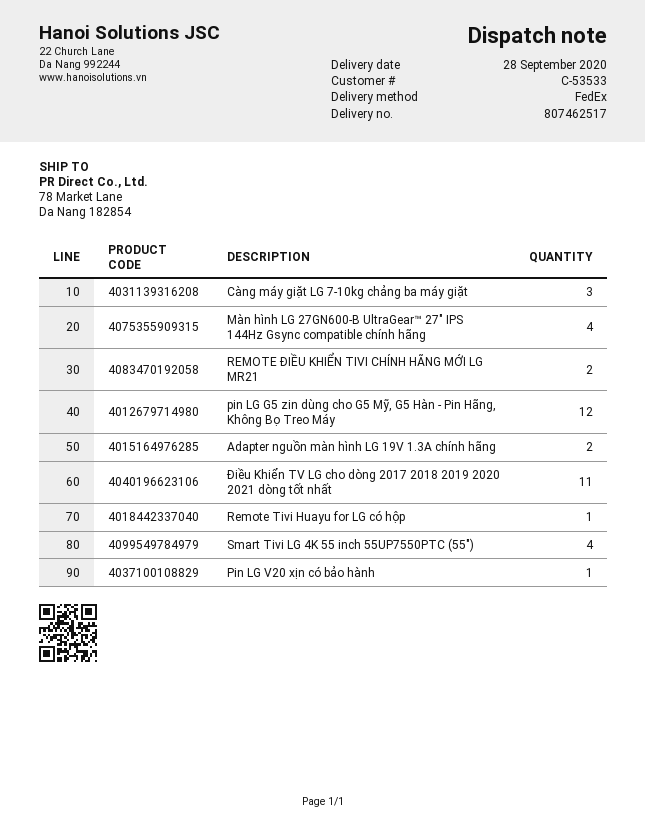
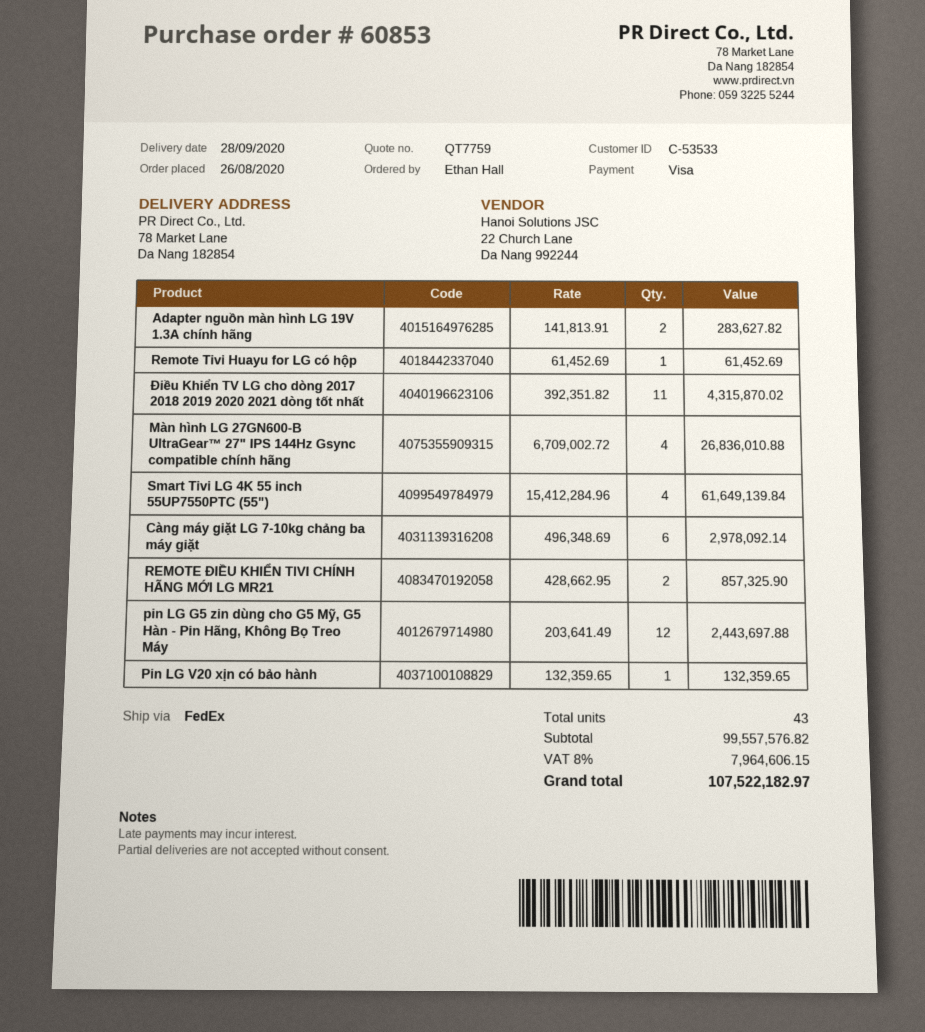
Càng máy giặt LG 7-10kg chảng ba máy giặt: 3 -> 6

